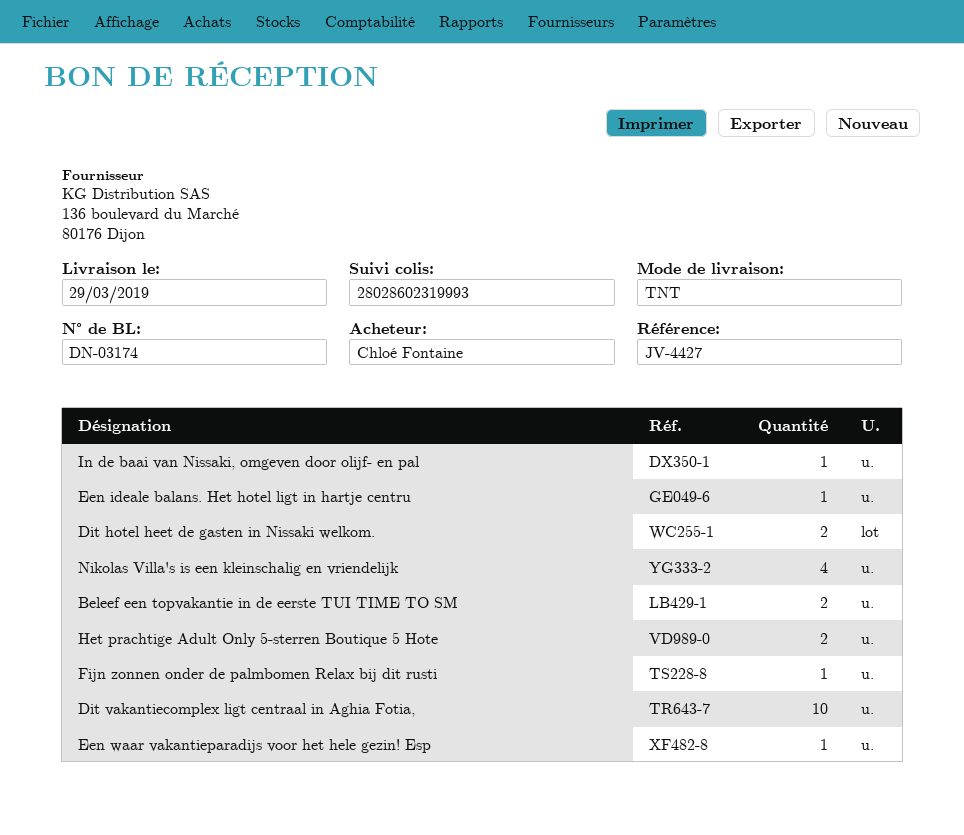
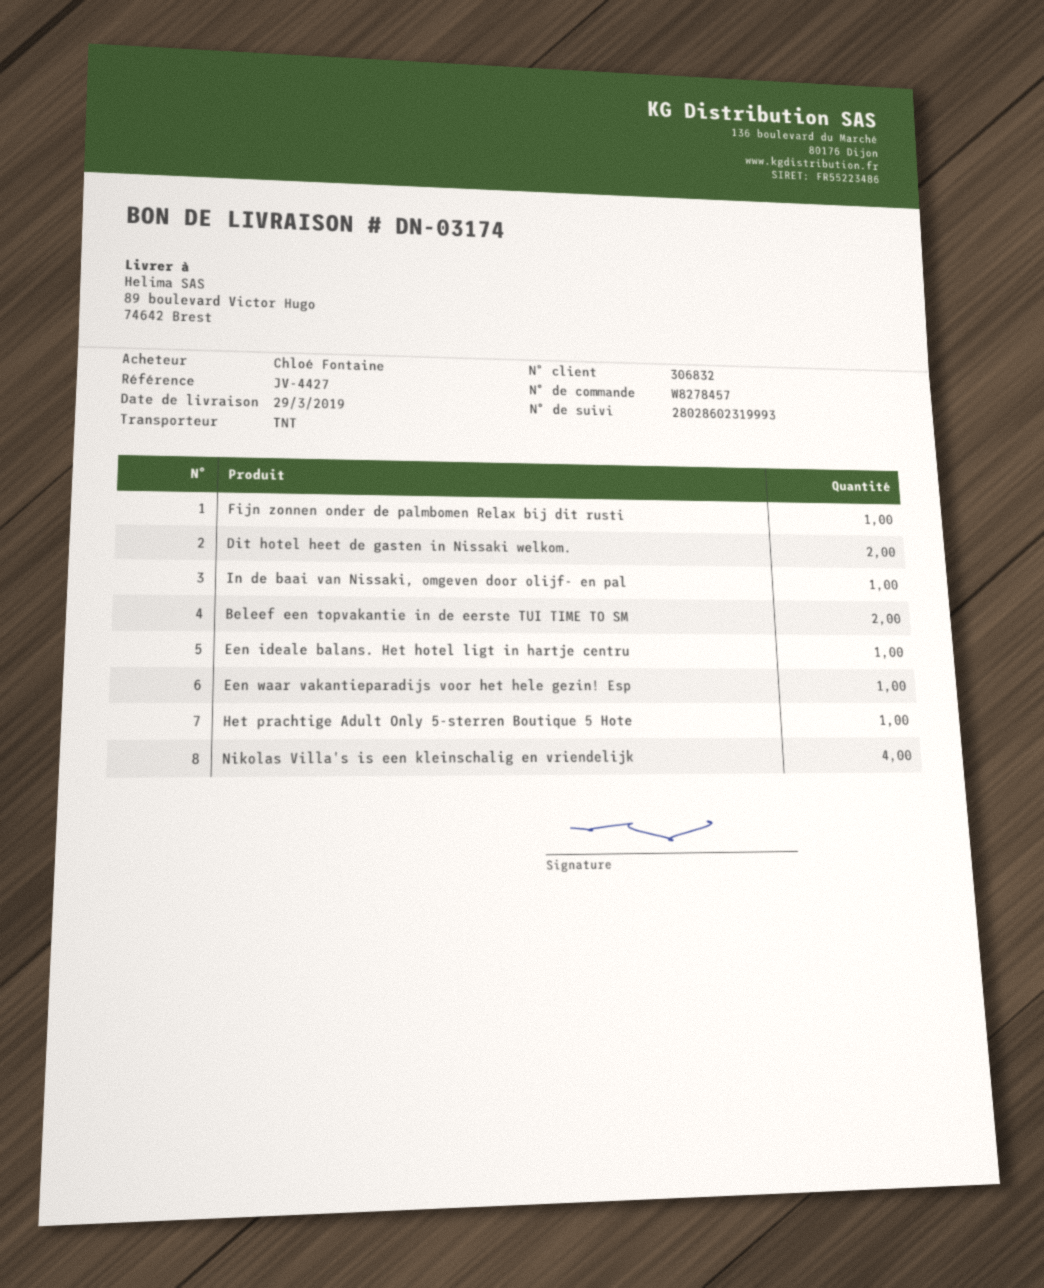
Het prachtige Adult Only 5-sterren Boutique 5 Hote: 2 -> 1
Dit vakantiecomplex ligt centraal in Aghia Fotia,: 10 -> none

